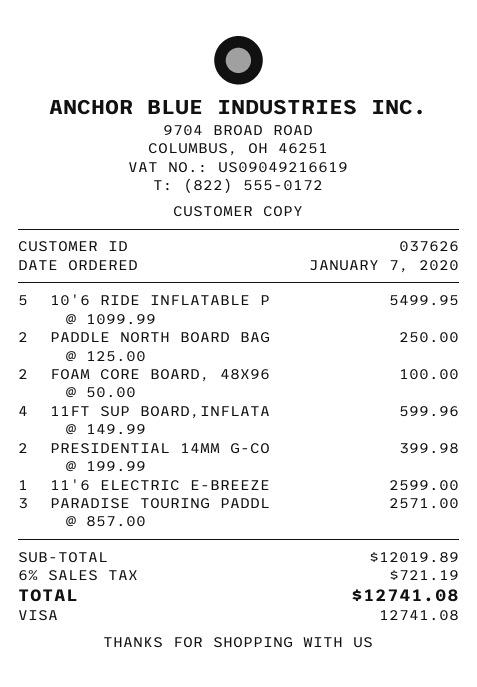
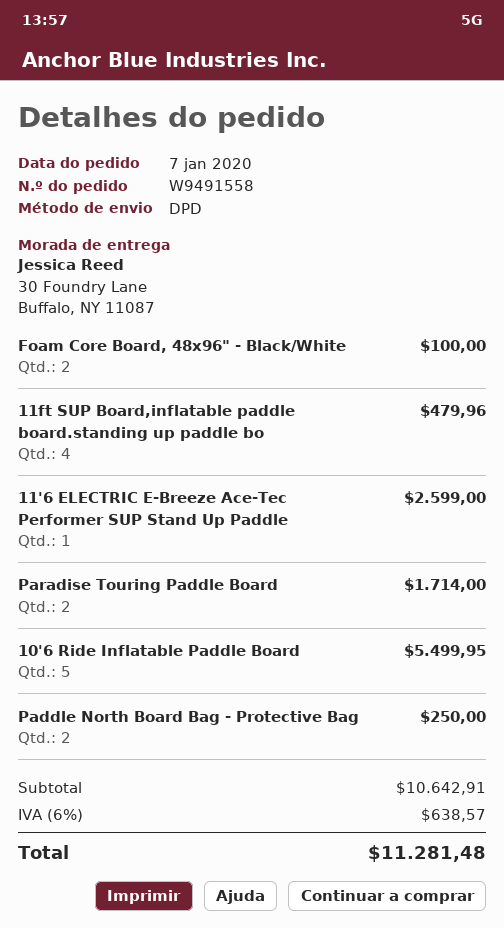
11FT SUP BOARD,INFLATA: 4 for 599.96 -> 4 for 479.96
PRESIDENTIAL 14MM G-CO: 2 for 399.98 -> none
PARADISE TOURING PADDL: 3 for 2571.00 -> 2 for 1714.00
subtotal: 12019.89 -> 10642.91
tax: 6% = 721.19 -> 6% = 638.57
total: 12741.08 -> 11281.48

